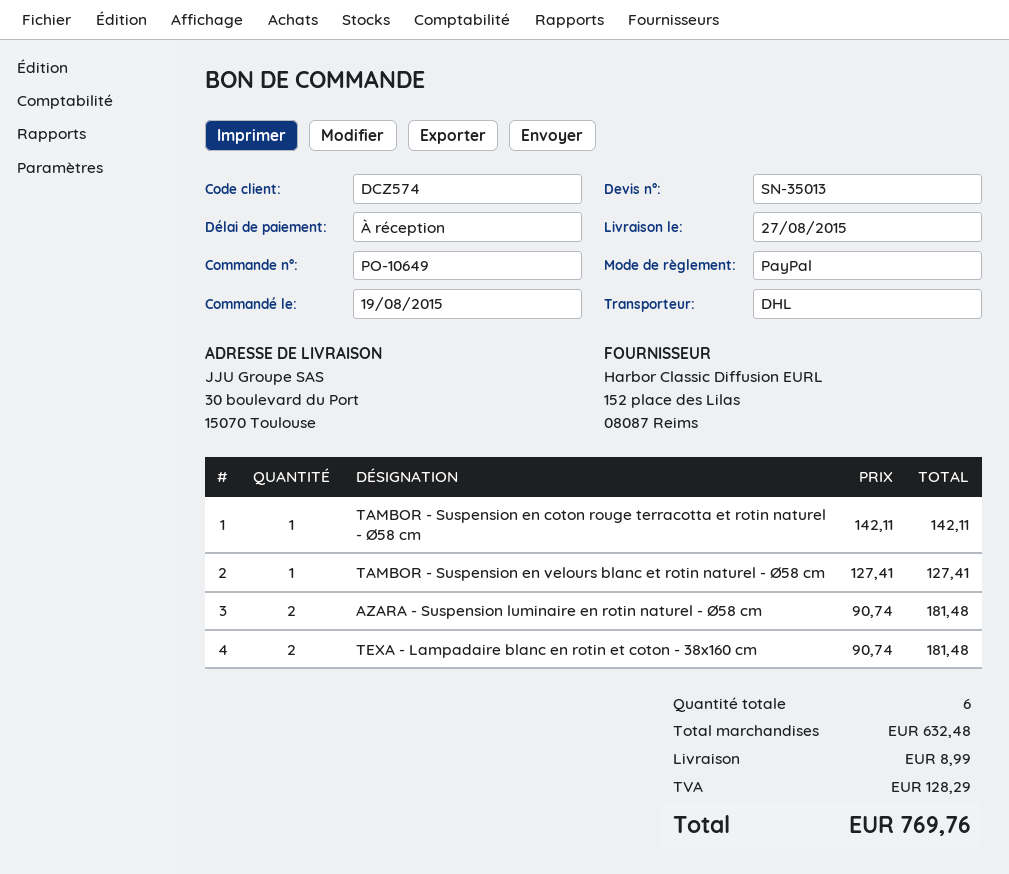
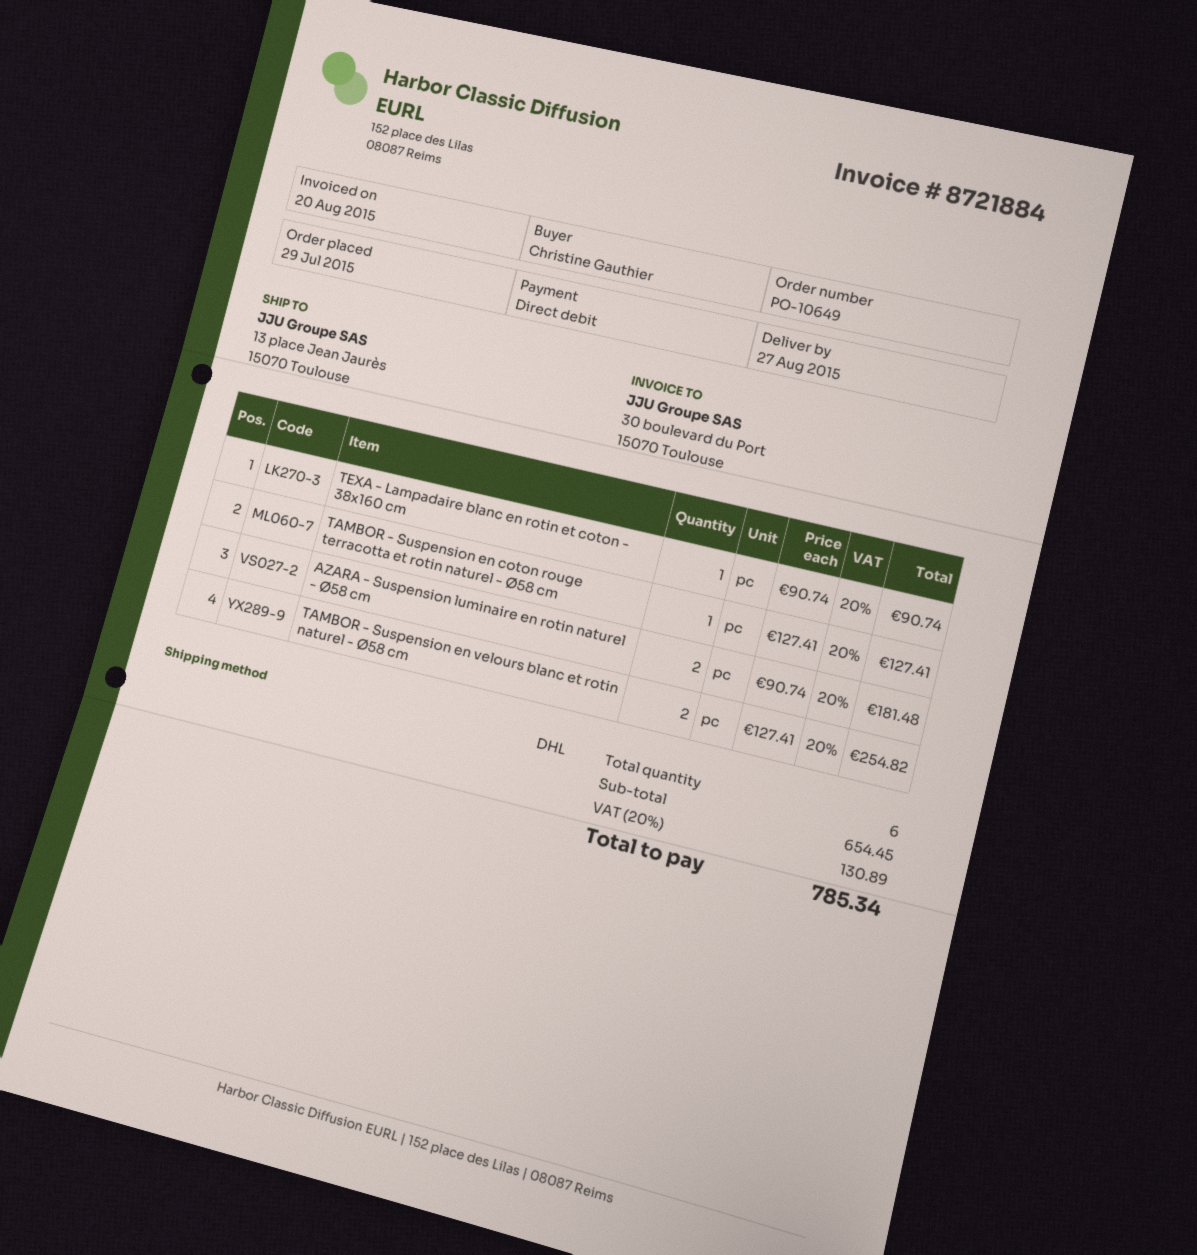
order date: 2015-08-19 -> 2015-07-29
payment method: PayPal -> direct debit
ship to: 30 boulevard du Port, 15070 Toulouse -> 13 place Jean Jaurès, 15070 Toulouse
TAMBOR - Suspension en coton rouge terracotta et rotin naturel - Ø58 cm: 1 x 142.11 = 142.11 -> 1 x 127.41 = 127.41
TAMBOR - Suspension en velours blanc et rotin naturel - Ø58 cm: 1 x 127.41 = 127.41 -> 2 x 127.41 = 254.82
TEXA - Lampadaire blanc en rotin et coton - 38x160 cm: 2 x 90.74 = 181.48 -> 1 x 90.74 = 90.74
subtotal: 632.48 -> 654.45
shipping: 8.99 -> none
tax: 128.29 -> 130.89
total: 769.76 -> 785.34

